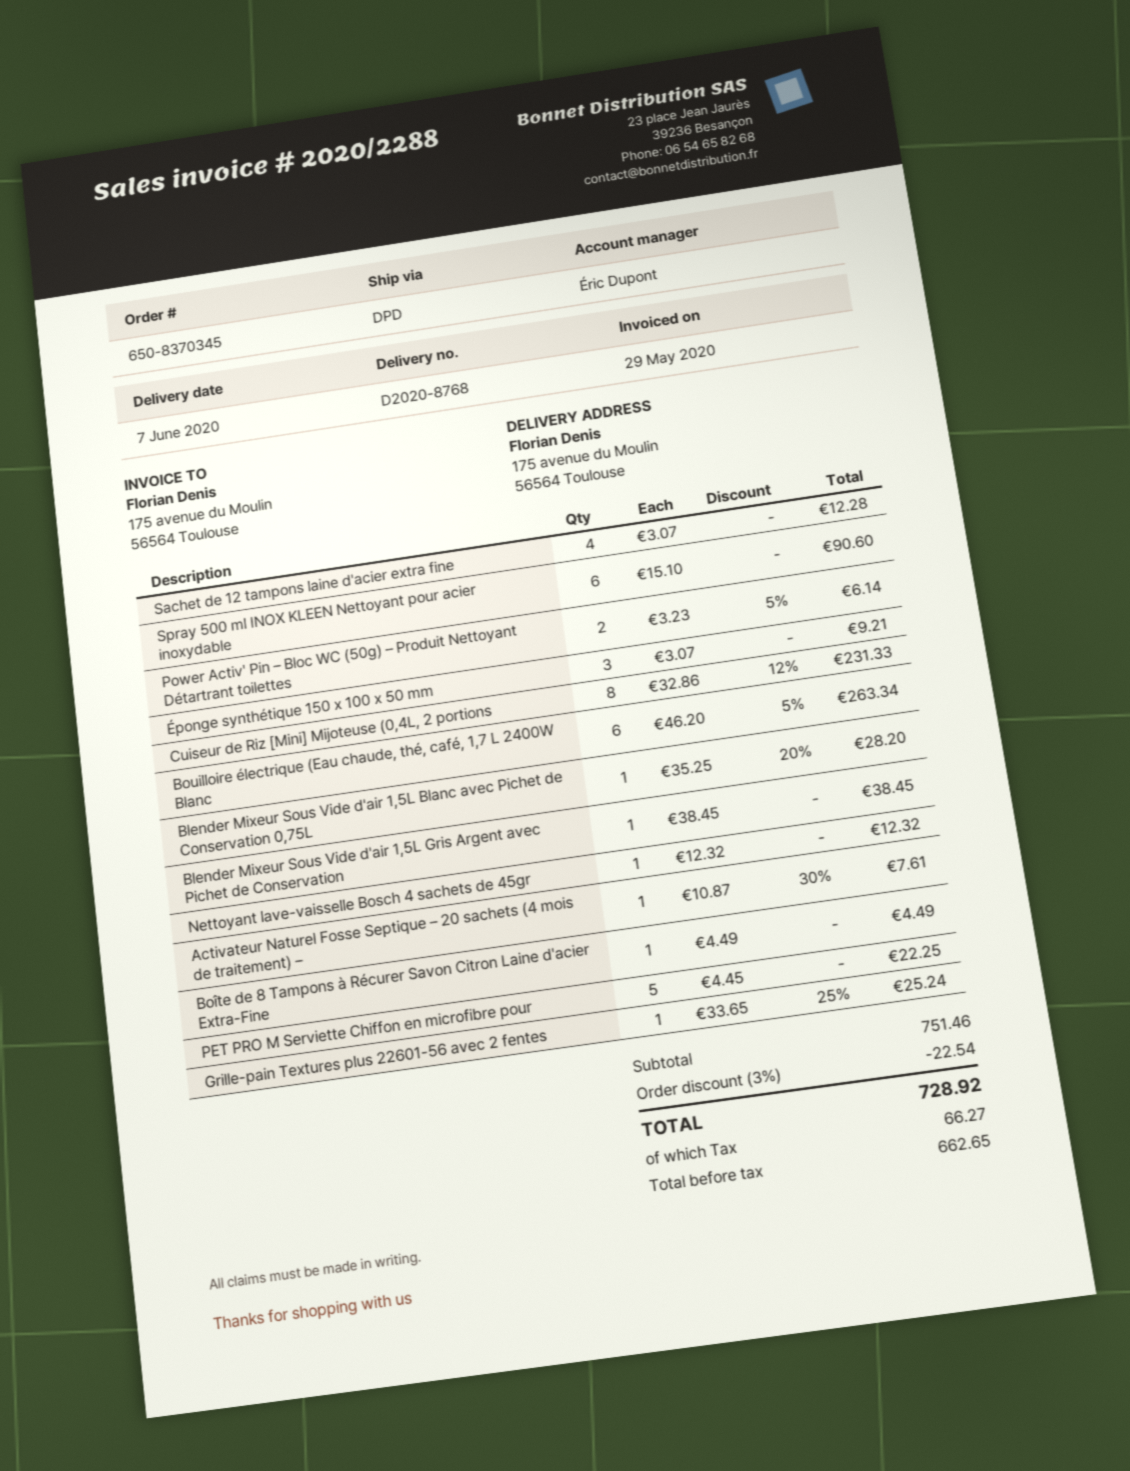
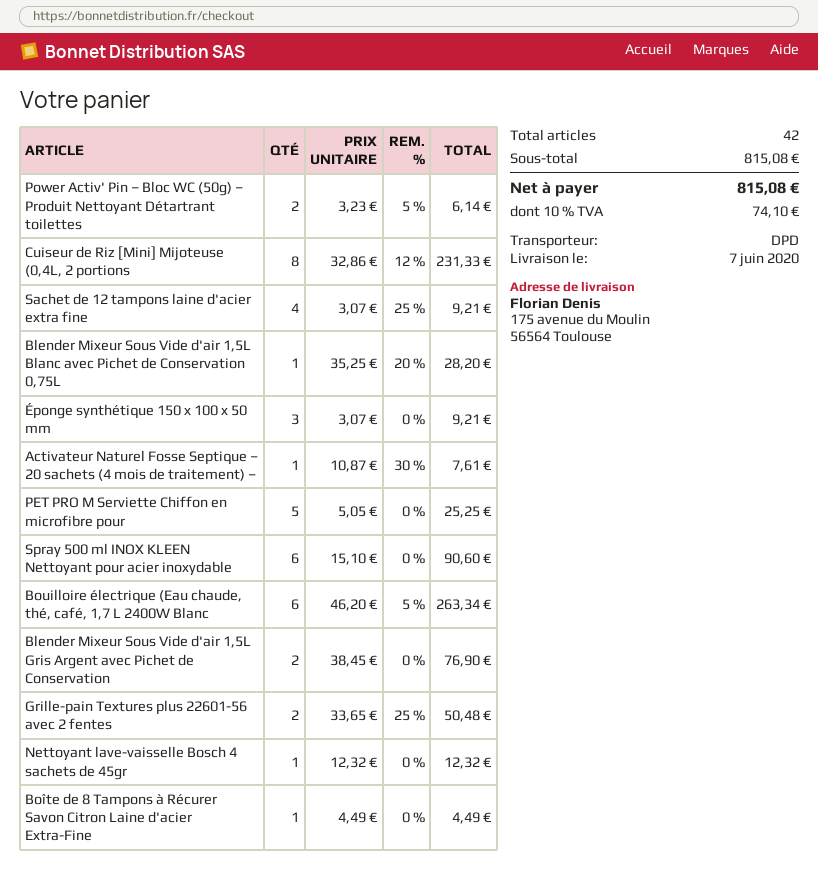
Sachet de 12 tampons laine d'acier extra fine: 4 x 3.07 = 12.28 -> 4 x 3.07 - 25% = 9.21
Blender Mixeur Sous Vide d'air 1,5L Gris Argent avec Pichet de Conservation: 1 x 38.45 = 38.45 -> 2 x 38.45 = 76.90
PET PRO M Serviette Chiffon en microfibre pour: 5 x 4.45 = 22.25 -> 5 x 5.05 = 25.25
Grille-pain Textures plus 22601-56 avec 2 fentes: 1 x 33.65 - 25% = 25.24 -> 2 x 33.65 - 25% = 50.48
subtotal: 751.46 -> 815.08
discount: 3% = 22.54 -> none
tax: 66.27 -> 74.10
total: 728.92 -> 815.08

